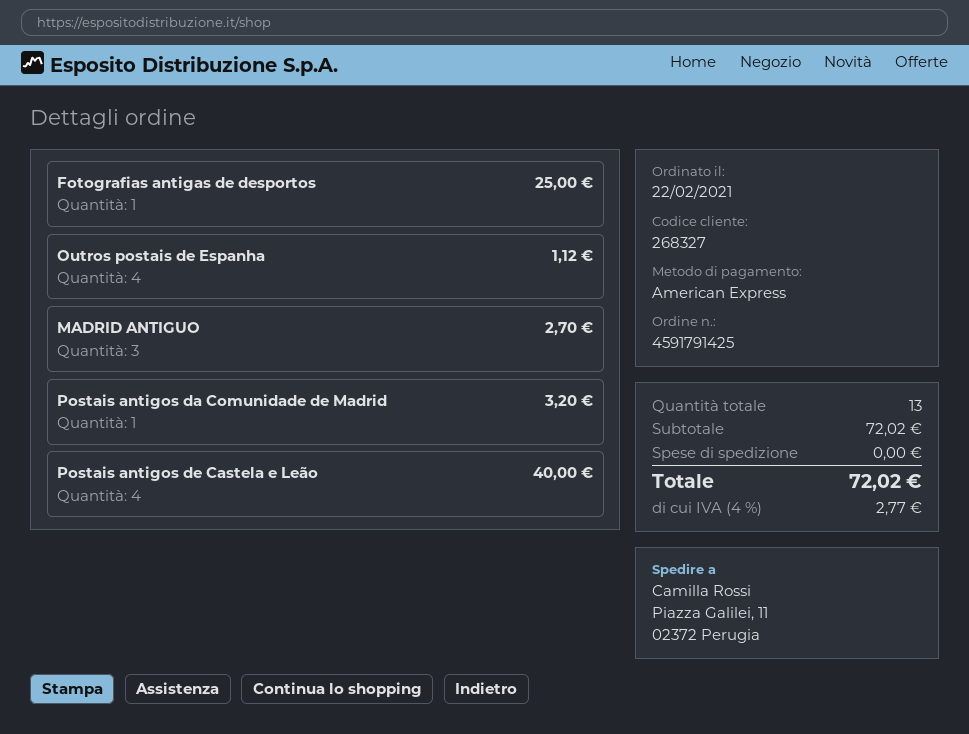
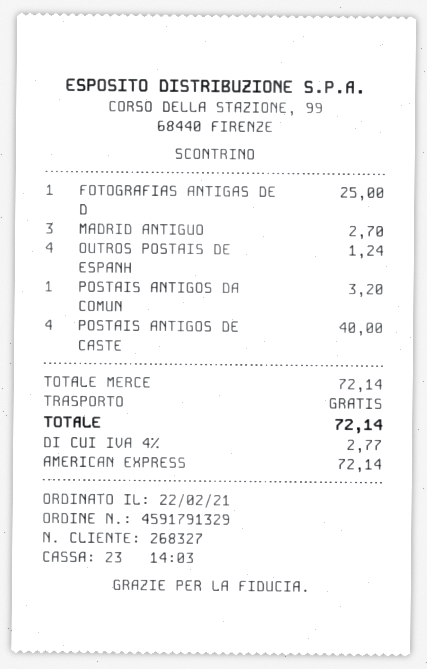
order number: 4591791425 -> 4591791329
Outros postais de Espanha: 4 for 1.12 -> 4 for 1.24
subtotal: 72.02 -> 72.14
total: 72.02 -> 72.14

